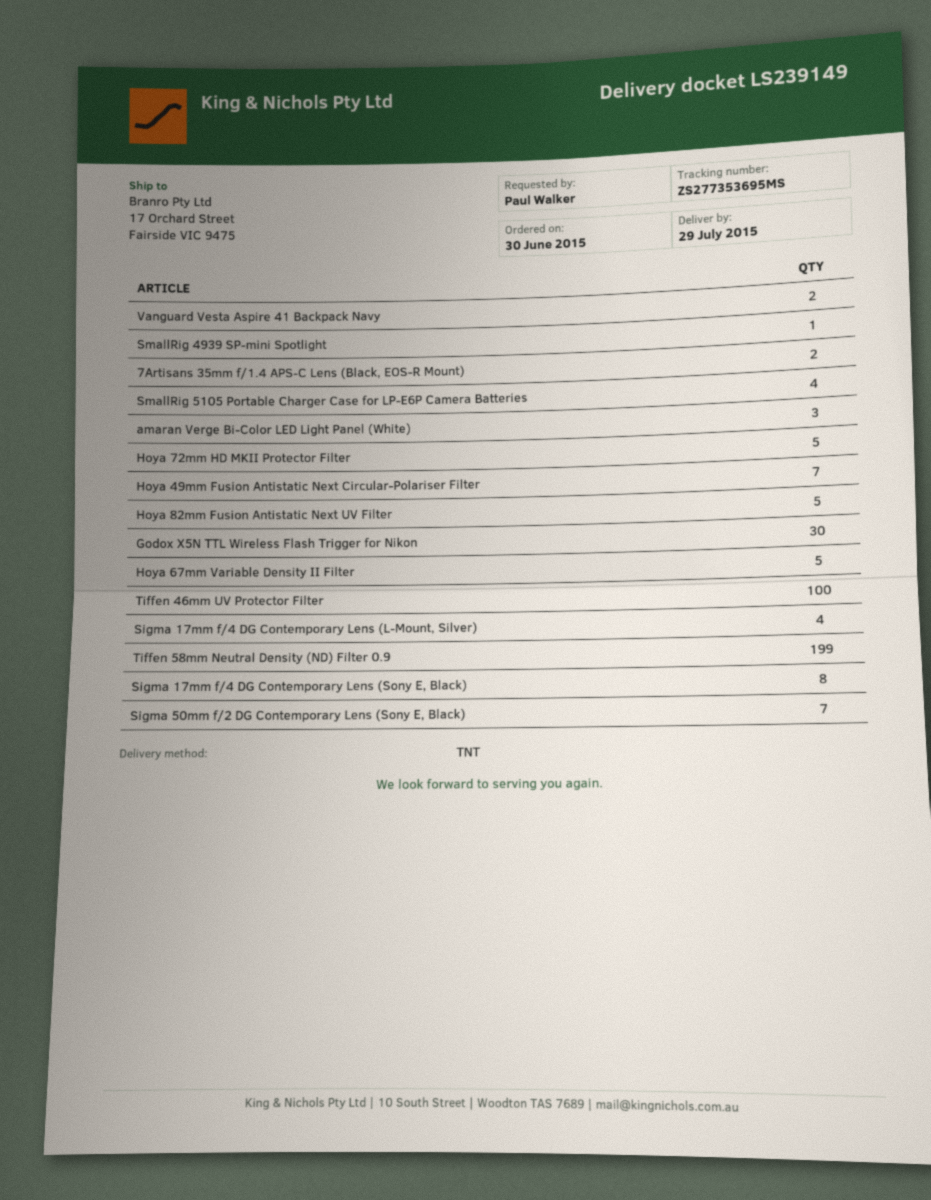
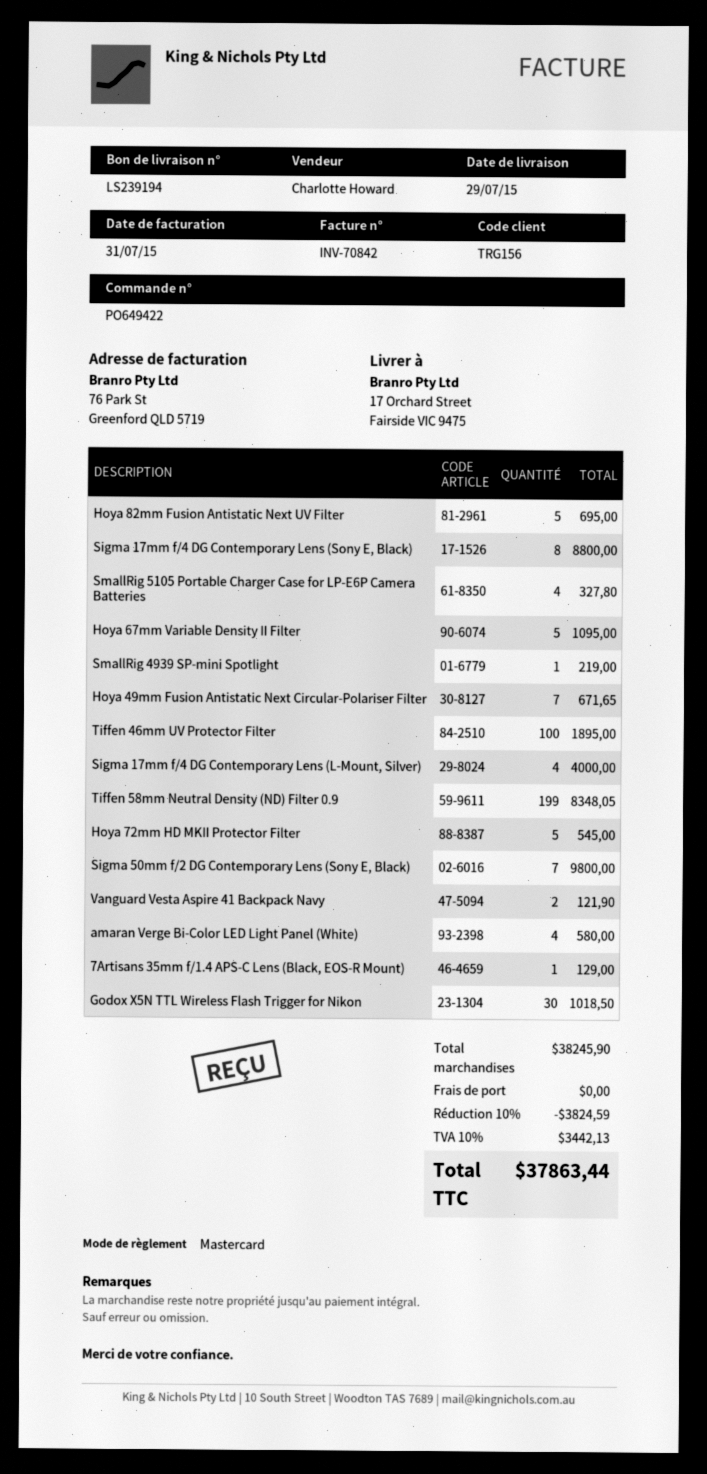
delivery note number: LS239149 -> LS239194
7Artisans 35mm f/1.4 APS-C Lens (Black, EOS-R Mount): 2 -> 1
amaran Verge Bi-Color LED Light Panel (White): 3 -> 4

